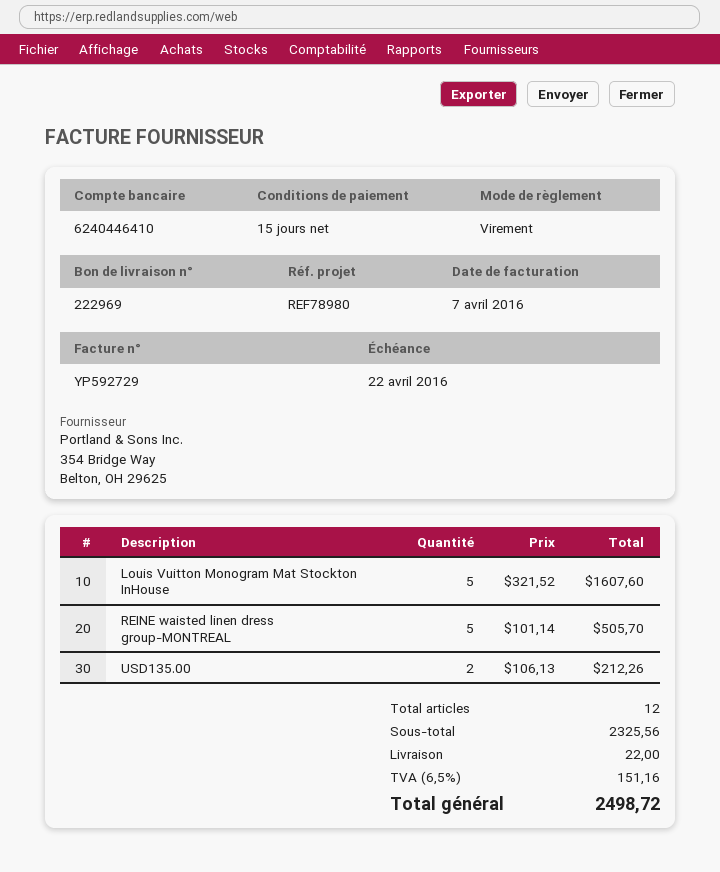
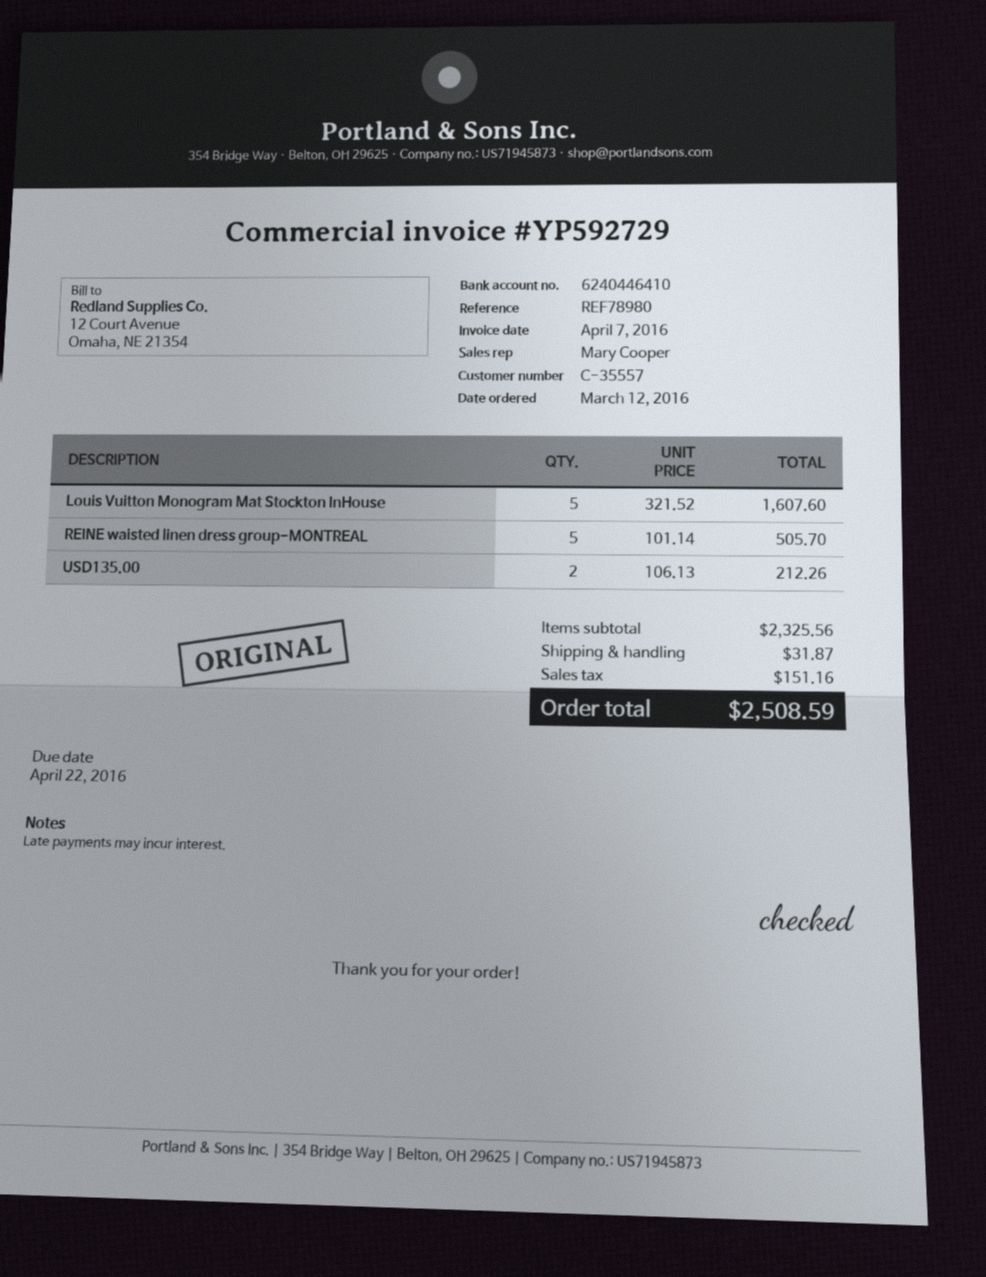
shipping: 22.00 -> 31.87
total: 2498.72 -> 2508.59

